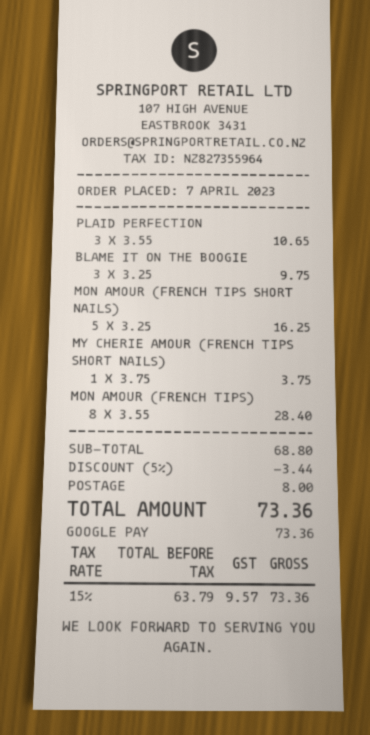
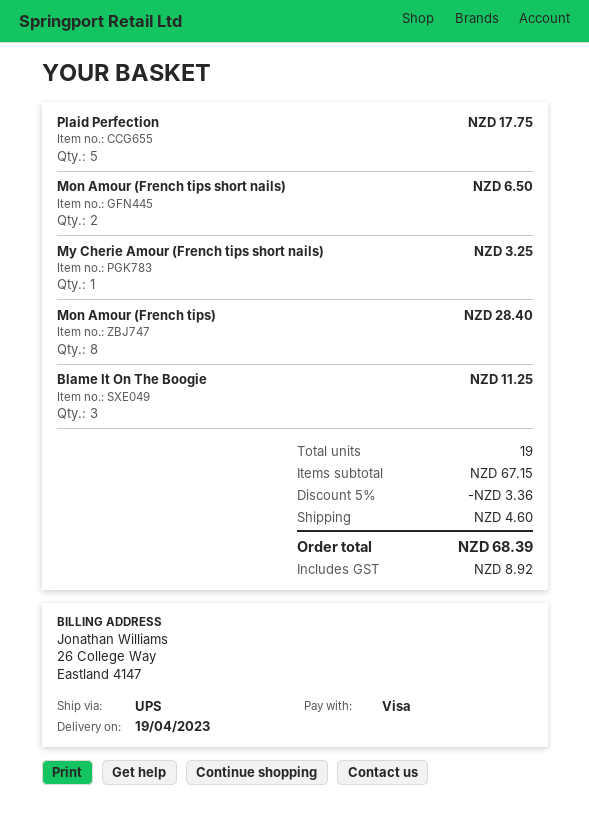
payment method: Google Pay -> Visa
PLAID PERFECTION: 3 for 10.65 -> 5 for 17.75
BLAME IT ON THE BOOGIE: 3 for 9.75 -> 3 for 11.25
MON AMOUR (FRENCH TIPS SHORT NAILS): 5 for 16.25 -> 2 for 6.50
MY CHERIE AMOUR (FRENCH TIPS SHORT NAILS): 1 for 3.75 -> 1 for 3.25
subtotal: 68.80 -> 67.15
discount: 5% = 3.44 -> 5% = 3.36
shipping: 8.00 -> 4.60
tax: 9.57 -> 8.92
total: 73.36 -> 68.39

